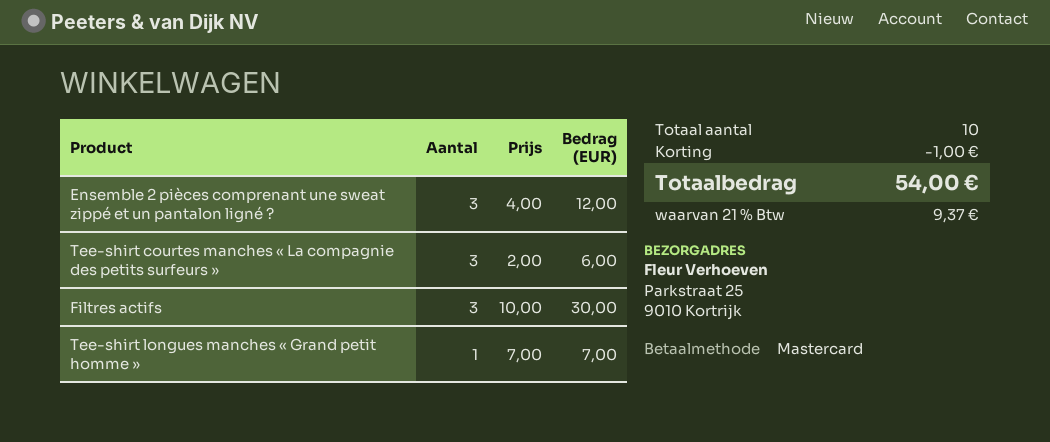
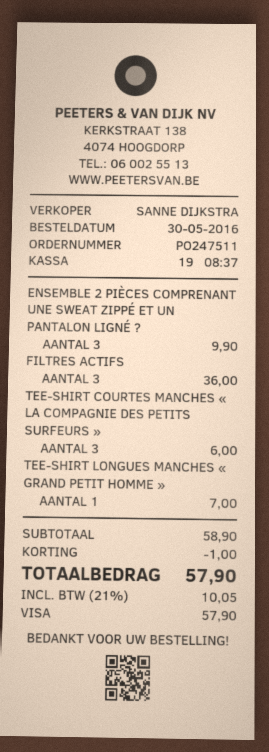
payment method: Mastercard -> Visa
Ensemble 2 pièces comprenant une sweat zippé et un pantalon ligné ?: 3 for 12.00 -> 3 for 9.90
Filtres actifs: 3 for 30.00 -> 3 for 36.00
tax: 21% = 9.37 -> 21% = 10.05
total: 54.00 -> 57.90

